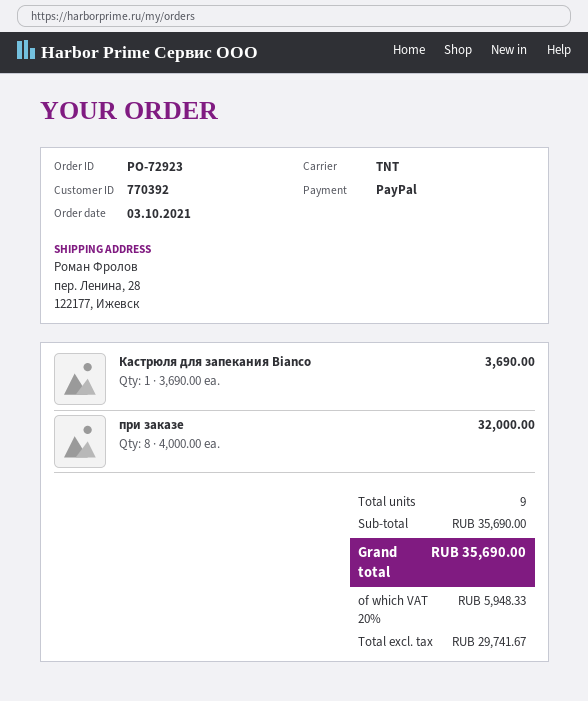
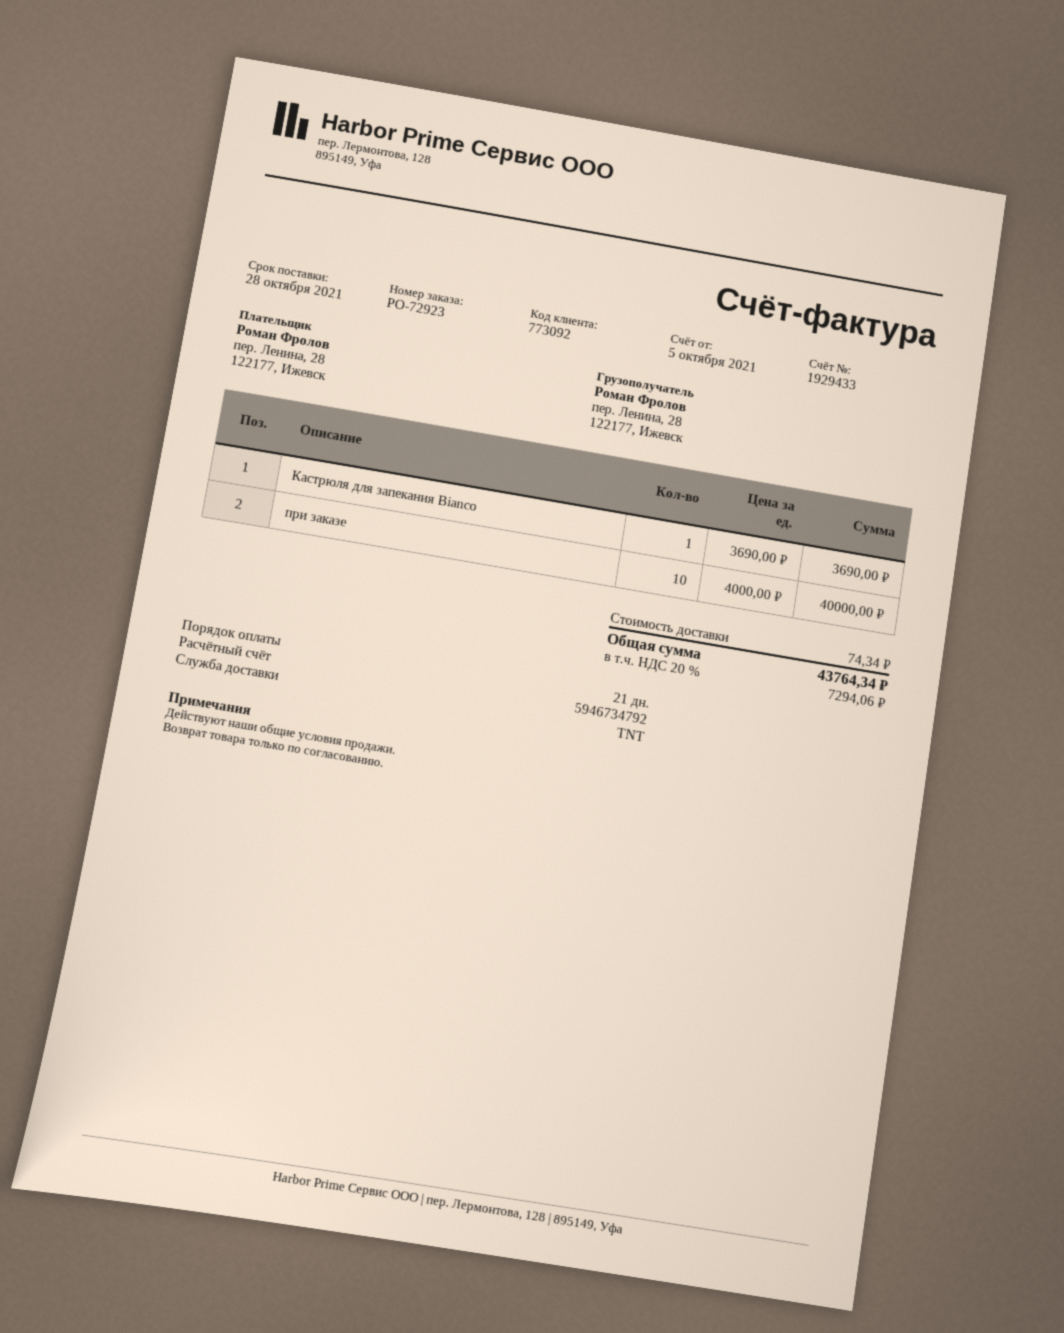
customer number: 770392 -> 773092
при заказе: 8 x 4000.00 = 32000.00 -> 10 x 4000.00 = 40000.00
shipping: none -> 74.34
tax: 20% = 5948.33 -> 20% = 7294.06
total: 35690.00 -> 43764.34

